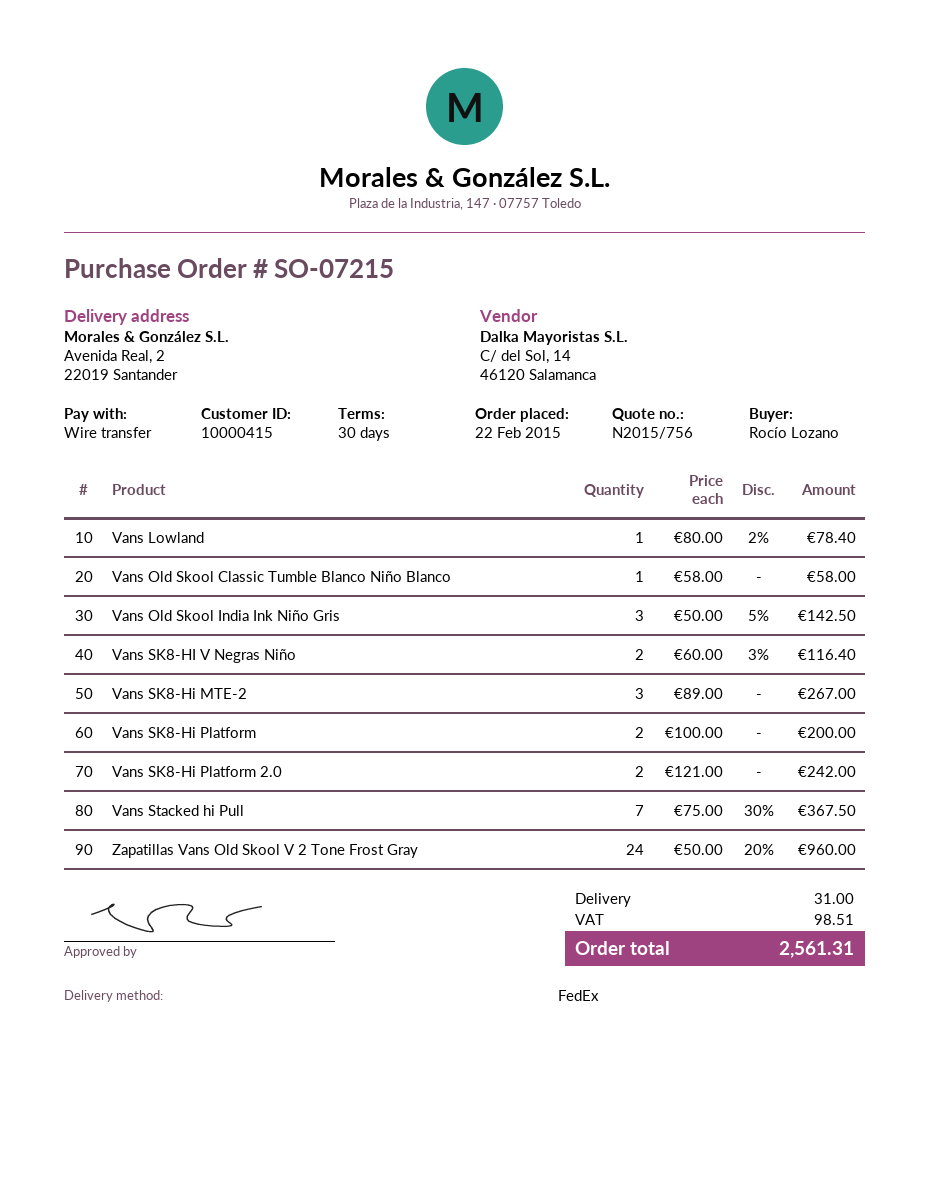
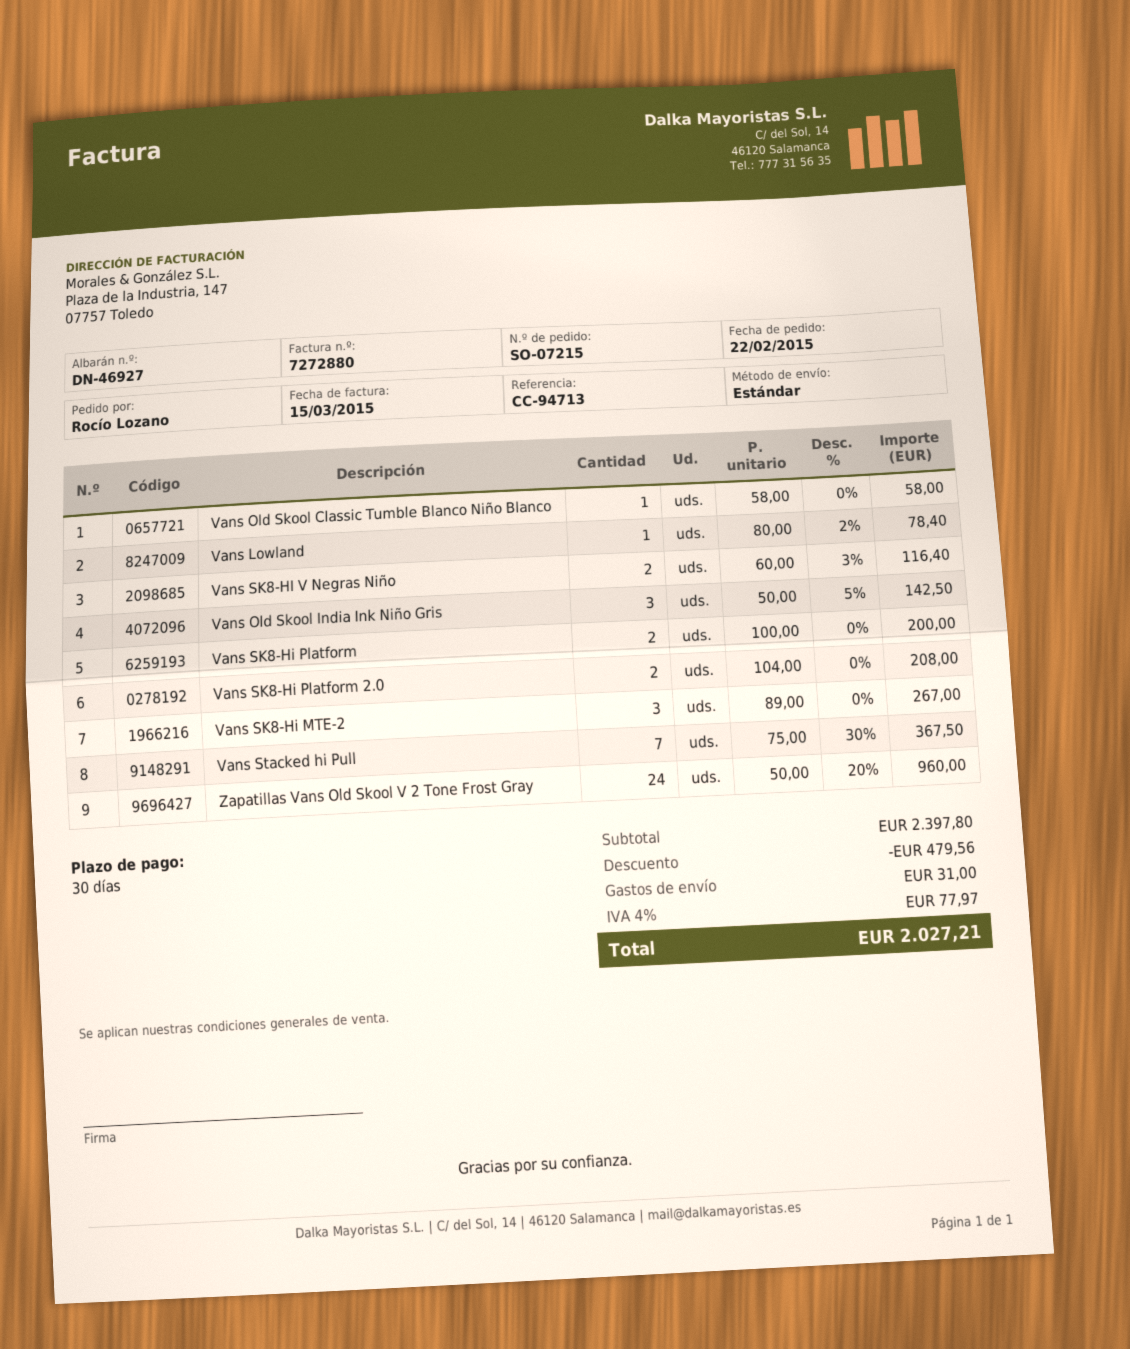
shipping method: FedEx -> standard
Vans SK8-Hi Platform 2.0: 2 x 121.00 = 242.00 -> 2 x 104.00 = 208.00
discount: none -> 479.56
tax: 98.51 -> 77.97
total: 2561.31 -> 2027.21

